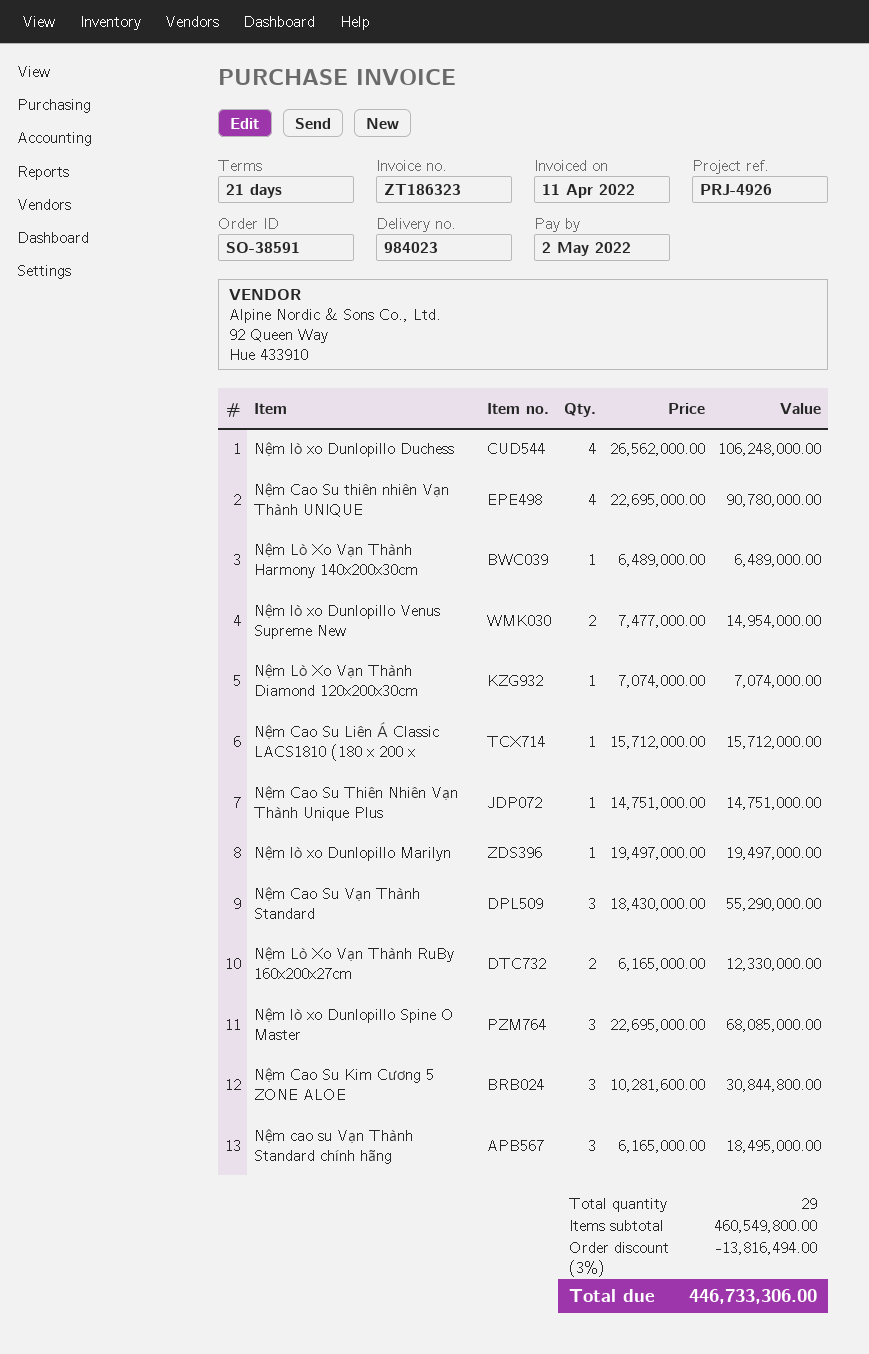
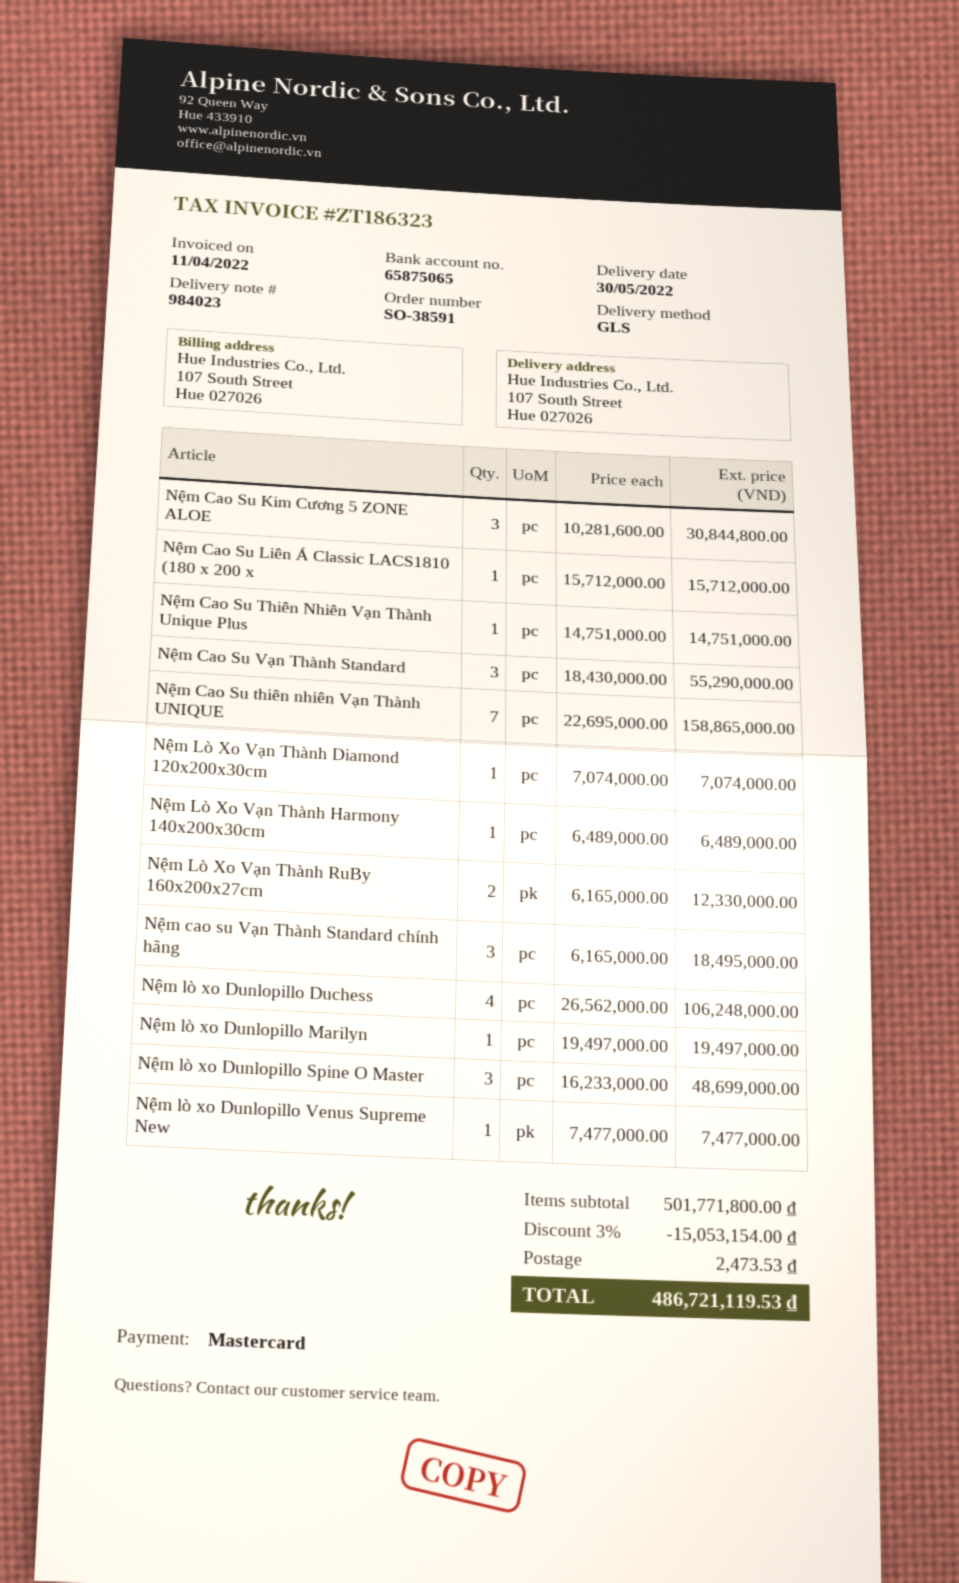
Nệm Cao Su thiên nhiên Vạn Thành UNIQUE: 4 x 22695000.00 = 90780000.00 -> 7 x 22695000.00 = 158865000.00
Nệm lò xo Dunlopillo Venus Supreme New: 2 x 7477000.00 = 14954000.00 -> 1 x 7477000.00 = 7477000.00
Nệm lò xo Dunlopillo Spine O Master: 3 x 22695000.00 = 68085000.00 -> 3 x 16233000.00 = 48699000.00
subtotal: 460549800.00 -> 501771800.00
discount: 3% = 13816494.00 -> 3% = 15053154.00
shipping: none -> 2473.53
total: 446733306.00 -> 486721119.53

